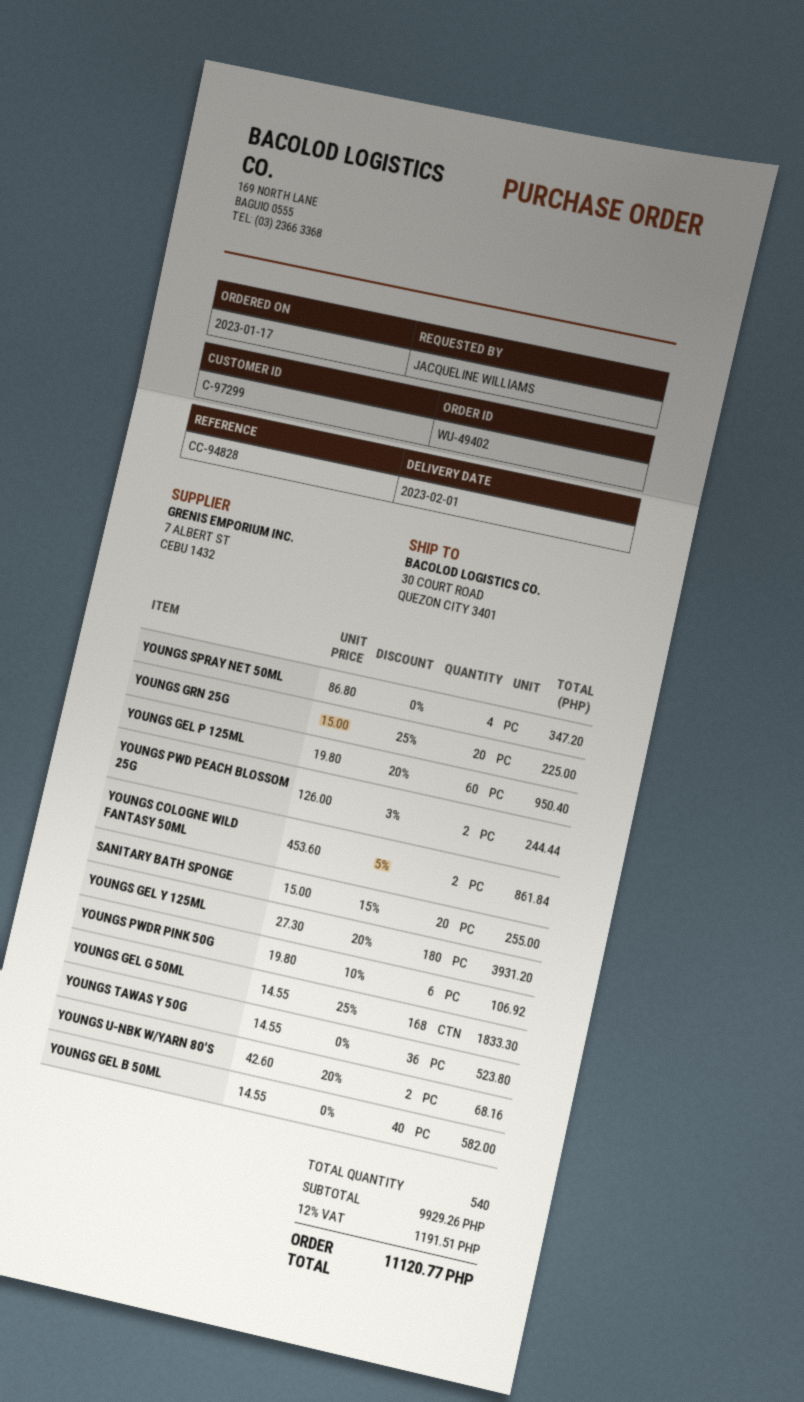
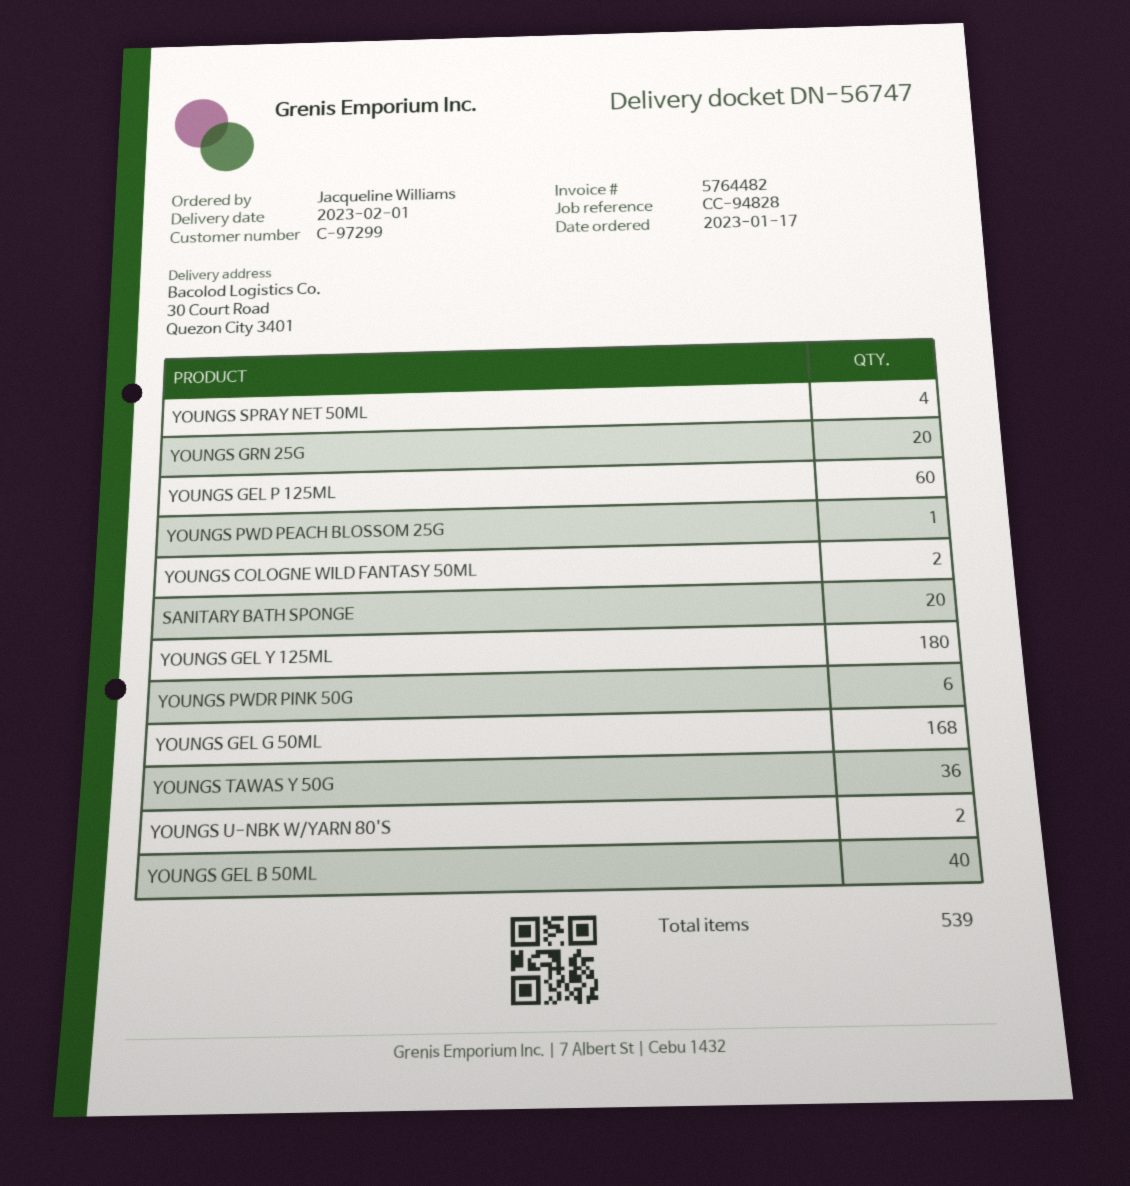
YOUNGS PWD PEACH BLOSSOM 25G: 2 -> 1
total quantity: 540 -> 539

